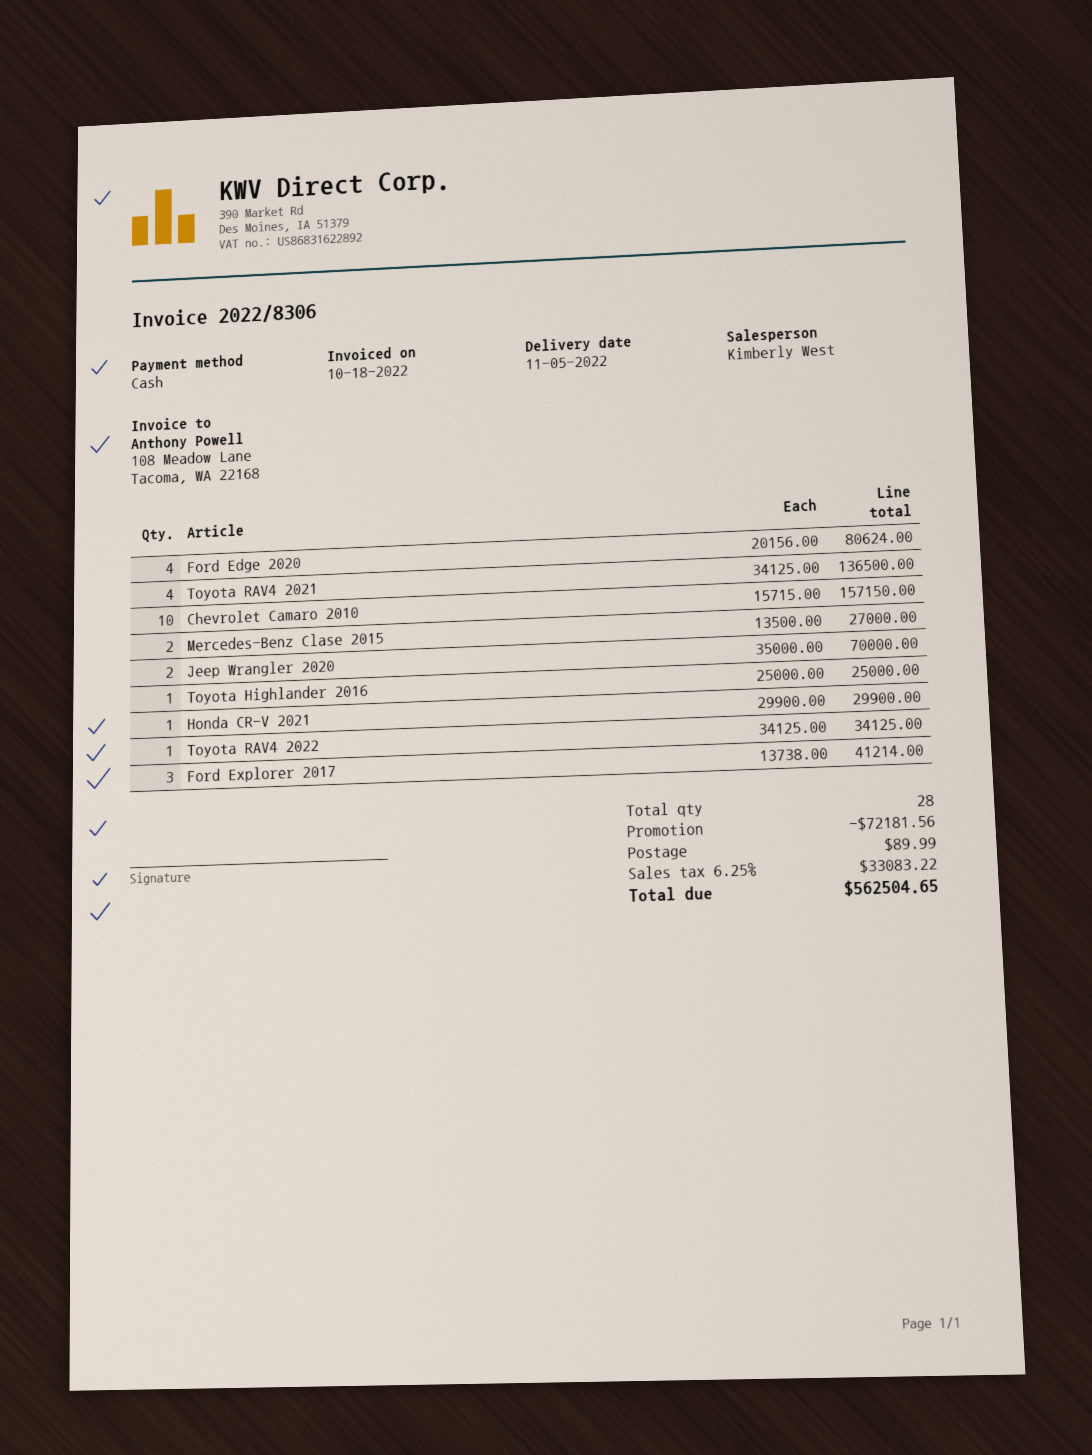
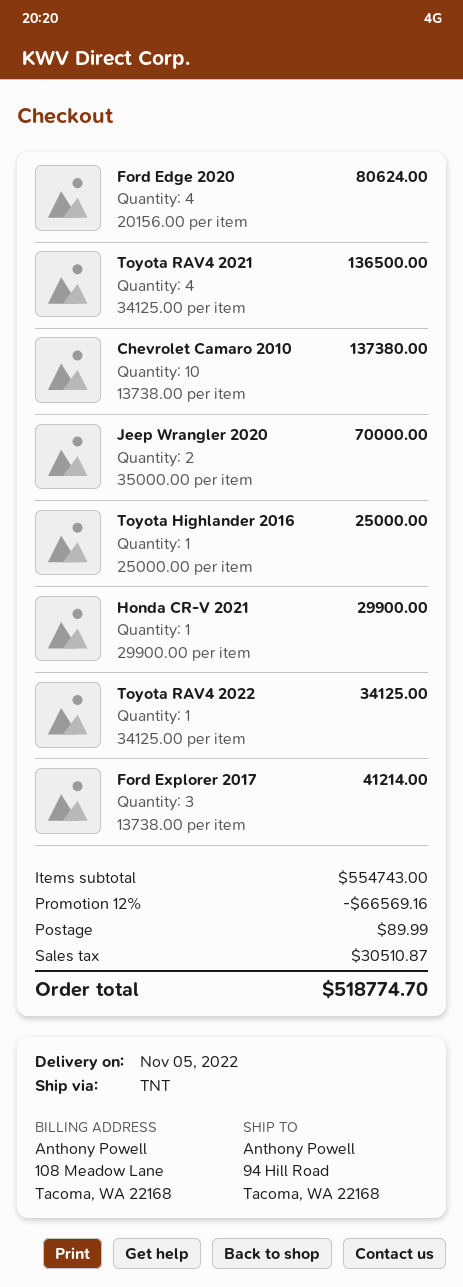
Chevrolet Camaro 2010: 10 x 15715.00 = 157150.00 -> 10 x 13738.00 = 137380.00
Mercedes-Benz Clase 2015: 2 x 13500.00 = 27000.00 -> none
discount: 72181.56 -> 66569.16
tax: 33083.22 -> 30510.87
total: 562504.65 -> 518774.70

